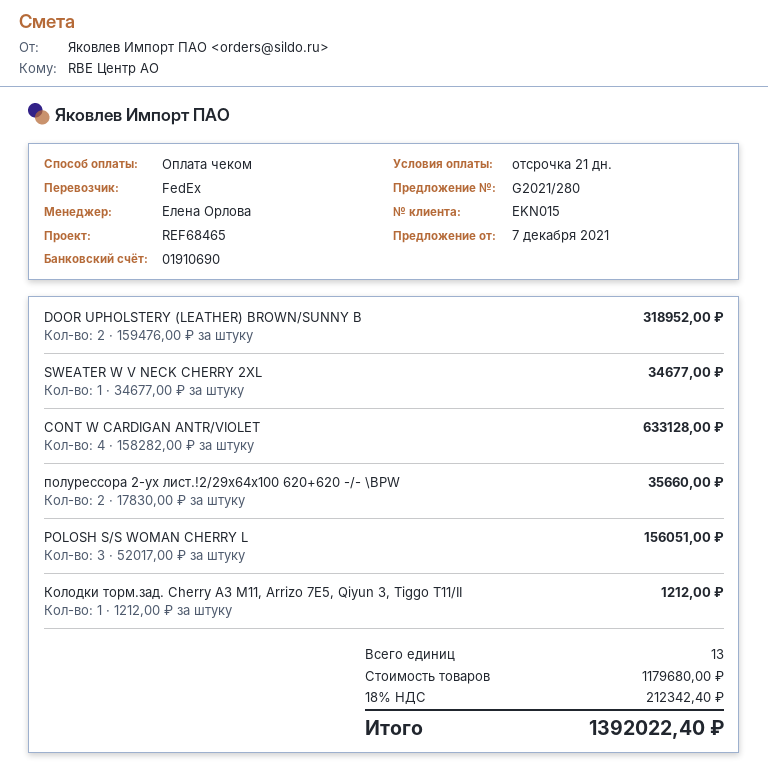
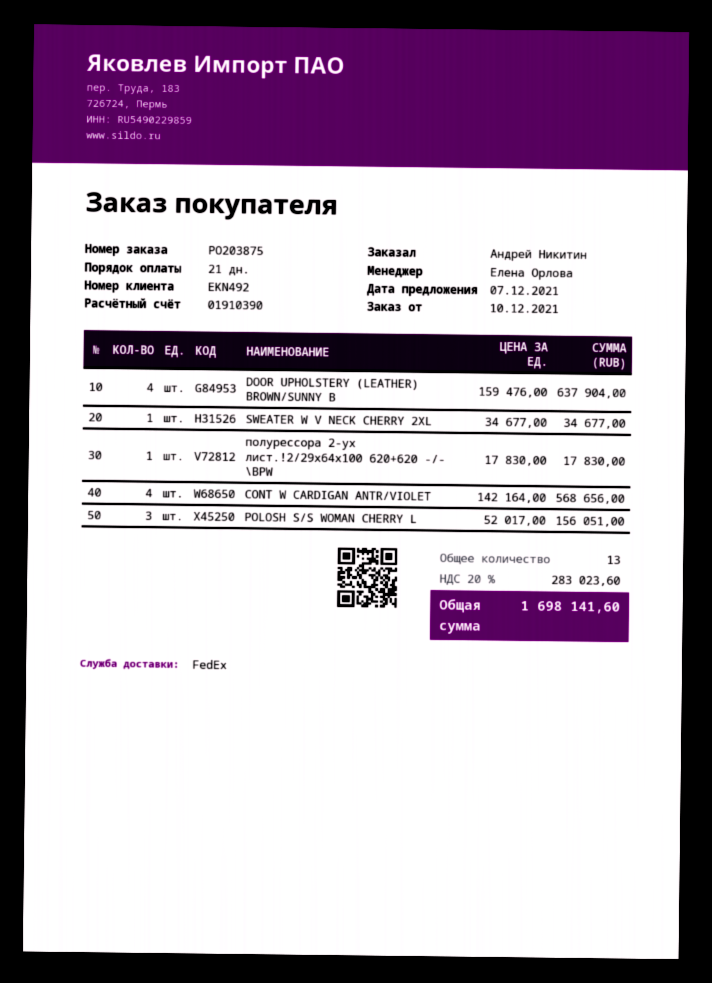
customer number: EKN015 -> EKN492
bank account: 01910690 -> 01910390
DOOR UPHOLSTERY (LEATHER) BROWN/SUNNY B: 2 x 159476.00 = 318952.00 -> 4 x 159476.00 = 637904.00
CONT W CARDIGAN ANTR/VIOLET: 4 x 158282.00 = 633128.00 -> 4 x 142164.00 = 568656.00
полурессора 2-ух лист.!2/29x64x100 620+620 -/- \BPW: 2 x 17830.00 = 35660.00 -> 1 x 17830.00 = 17830.00
Колодки торм.зад. Cherry A3 M11, Arrizo 7E5, Qiyun 3, Tiggo T11/II: 1 x 1212.00 = 1212.00 -> none
tax: 18% = 212342.40 -> 20% = 283023.60
total: 1392022.40 -> 1698141.60

